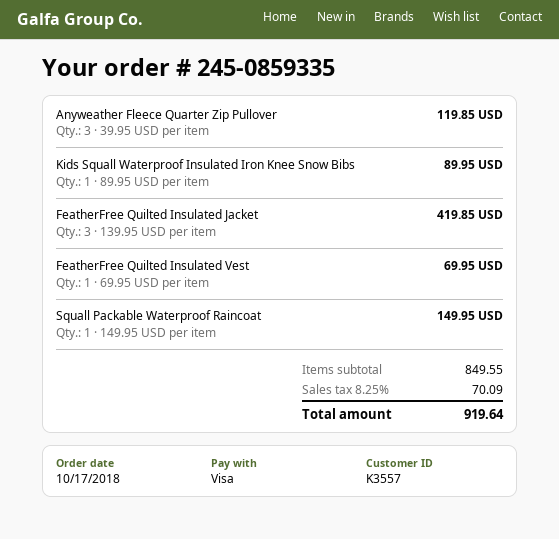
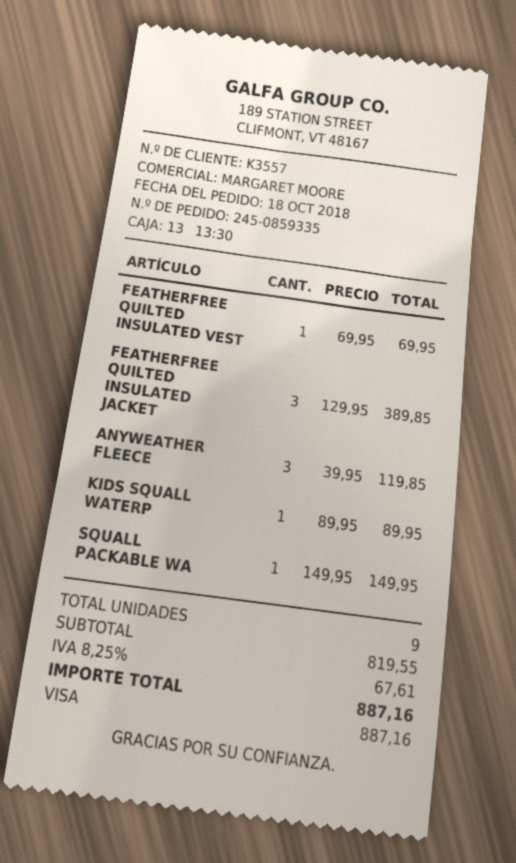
order date: 2018-10-17 -> 2018-10-18
FeatherFree Quilted Insulated Jacket: 3 x 139.95 = 419.85 -> 3 x 129.95 = 389.85
subtotal: 849.55 -> 819.55
tax: 8.25% = 70.09 -> 8.25% = 67.61
total: 919.64 -> 887.16

